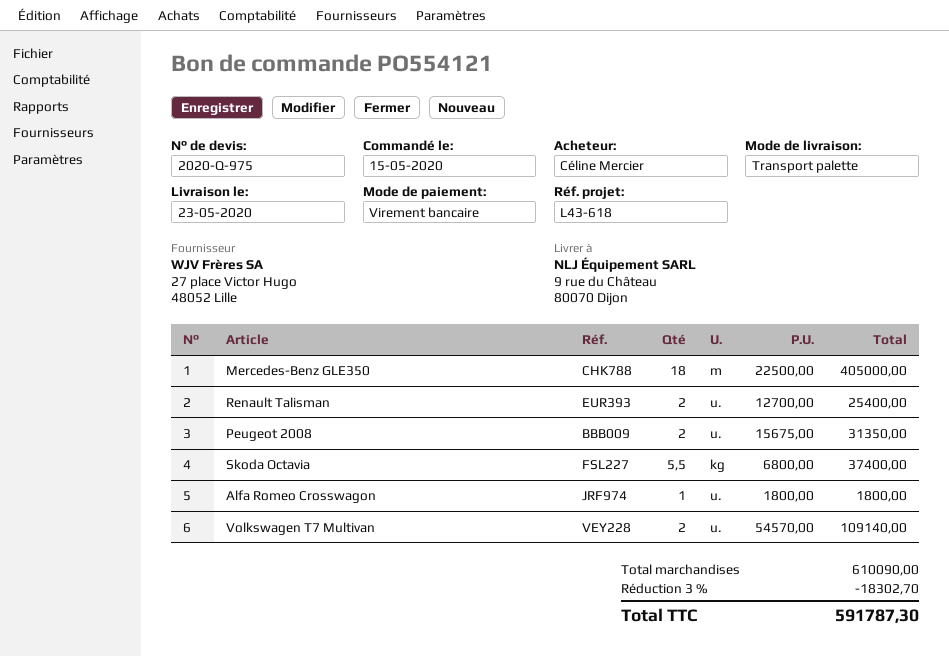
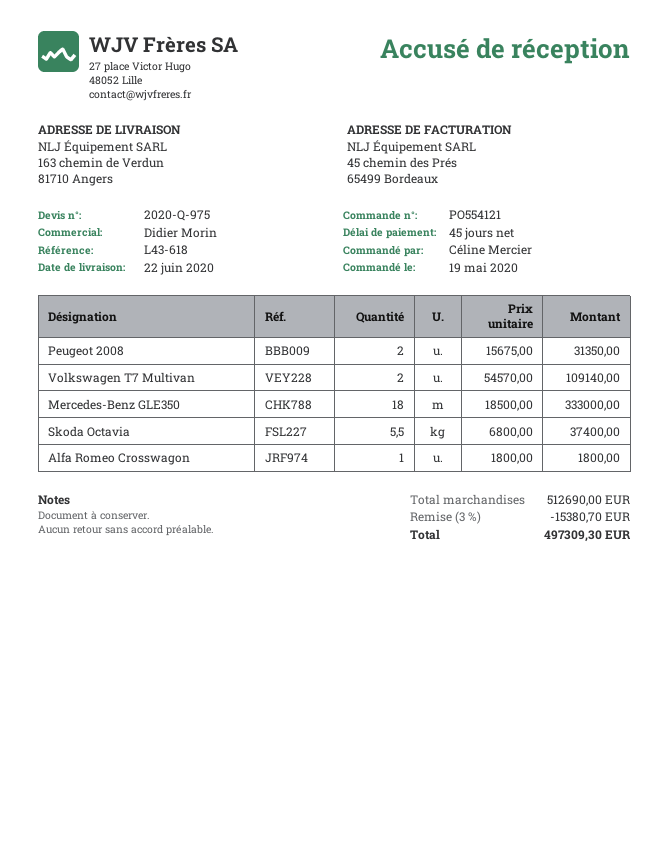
order date: 2020-05-15 -> 2020-05-19
delivery date: 2020-05-23 -> 2020-06-22
ship to: 9 rue du Château, 80070 Dijon -> 163 chemin de Verdun, 81710 Angers
Mercedes-Benz GLE350: 18 x 22500.00 = 405000.00 -> 18 x 18500.00 = 333000.00
Renault Talisman: 2 x 12700.00 = 25400.00 -> none
subtotal: 610090.00 -> 512690.00
discount: 3% = 18302.70 -> 3% = 15380.70
total: 591787.30 -> 497309.30

